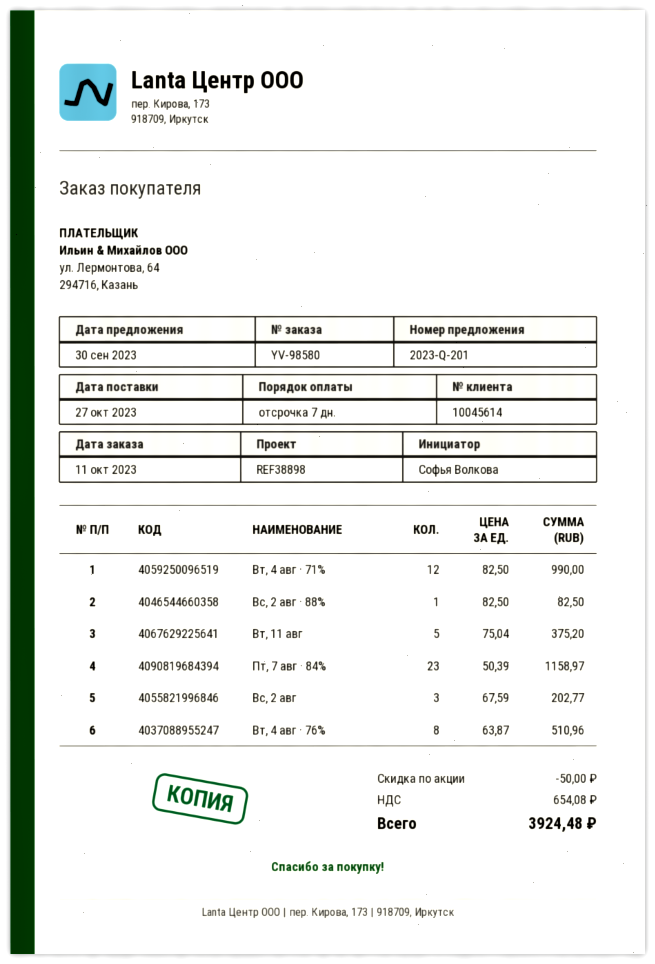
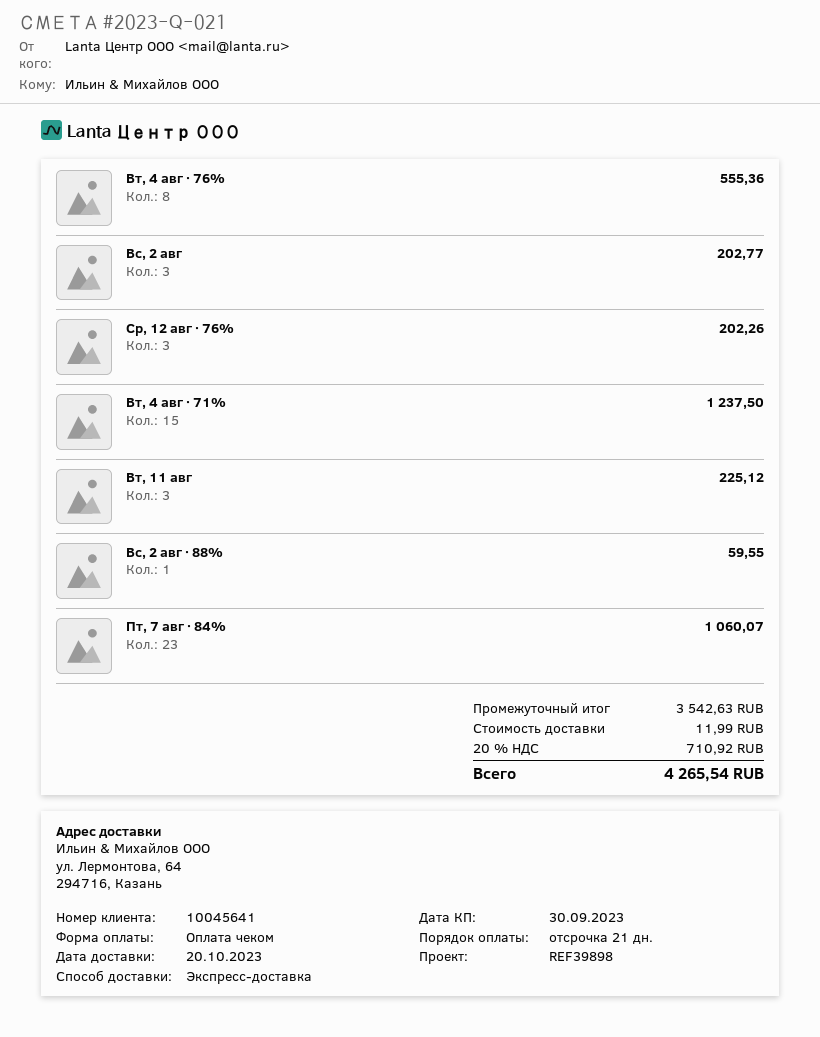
quote number: 2023-Q-201 -> 2023-Q-021
delivery date: 2023-10-27 -> 2023-10-20
payment terms: 7 days -> 21 days
customer number: 10045614 -> 10045641
reference: REF38898 -> REF39898
Вт, 4 авг · 71%: 12 for 990.00 -> 15 for 1237.50
Вс, 2 авг · 88%: 1 for 82.50 -> 1 for 59.55
Вт, 11 авг: 5 for 375.20 -> 3 for 225.12
Пт, 7 авг · 84%: 23 for 1158.97 -> 23 for 1060.07
Вт, 4 авг · 76%: 8 for 510.96 -> 8 for 555.36
Ср, 12 авг · 76%: none -> 3 for 202.26
discount: 50.00 -> none
shipping: none -> 11.99
tax: 654.08 -> 710.92
total: 3924.48 -> 4265.54

